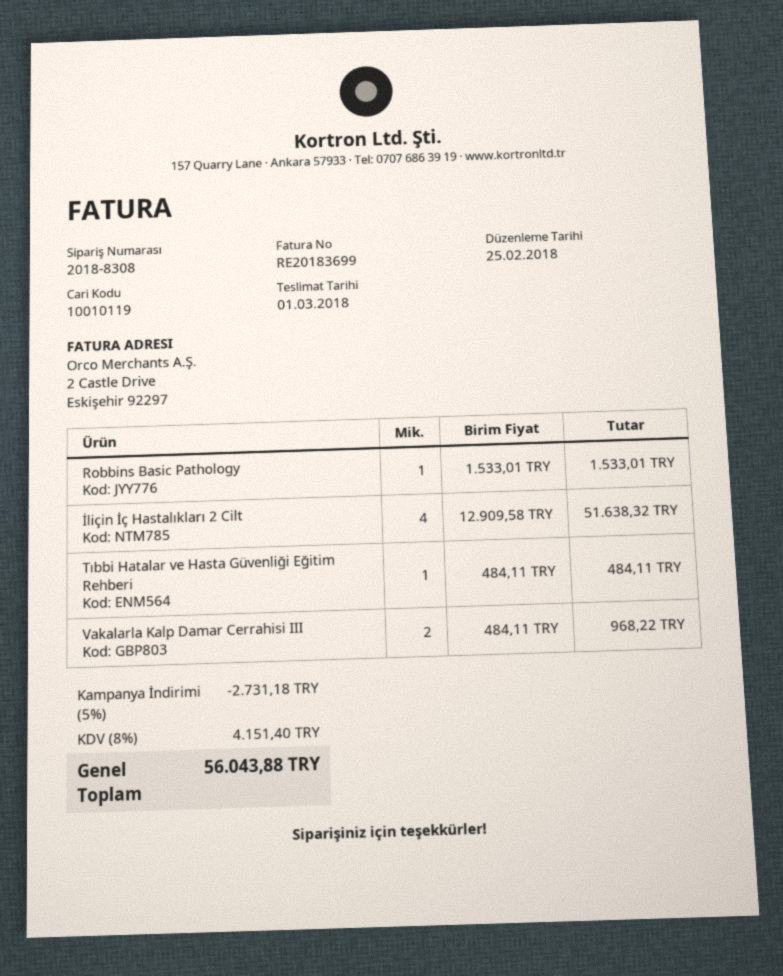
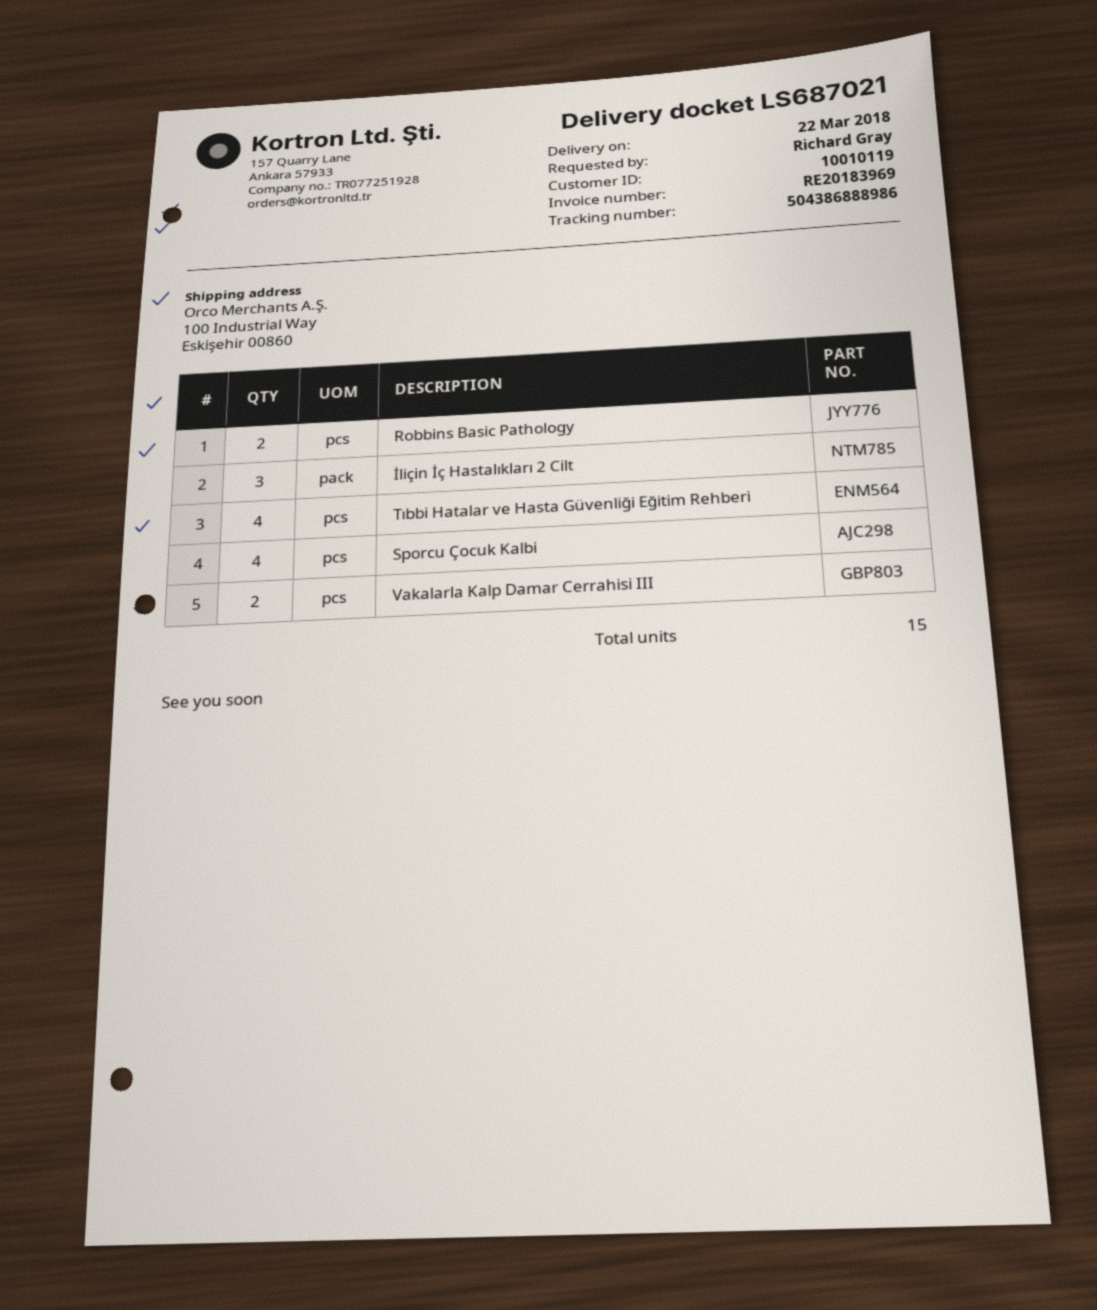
delivery date: 2018-03-01 -> 2018-03-22
invoice number: RE20183699 -> RE20183969
Robbins Basic Pathology: 1 -> 2
İliçin İç Hastalıkları 2 Cilt: 4 -> 3
Tıbbi Hatalar ve Hasta Güvenliği Eğitim Rehberi: 1 -> 4
Sporcu Çocuk Kalbi: none -> 4

